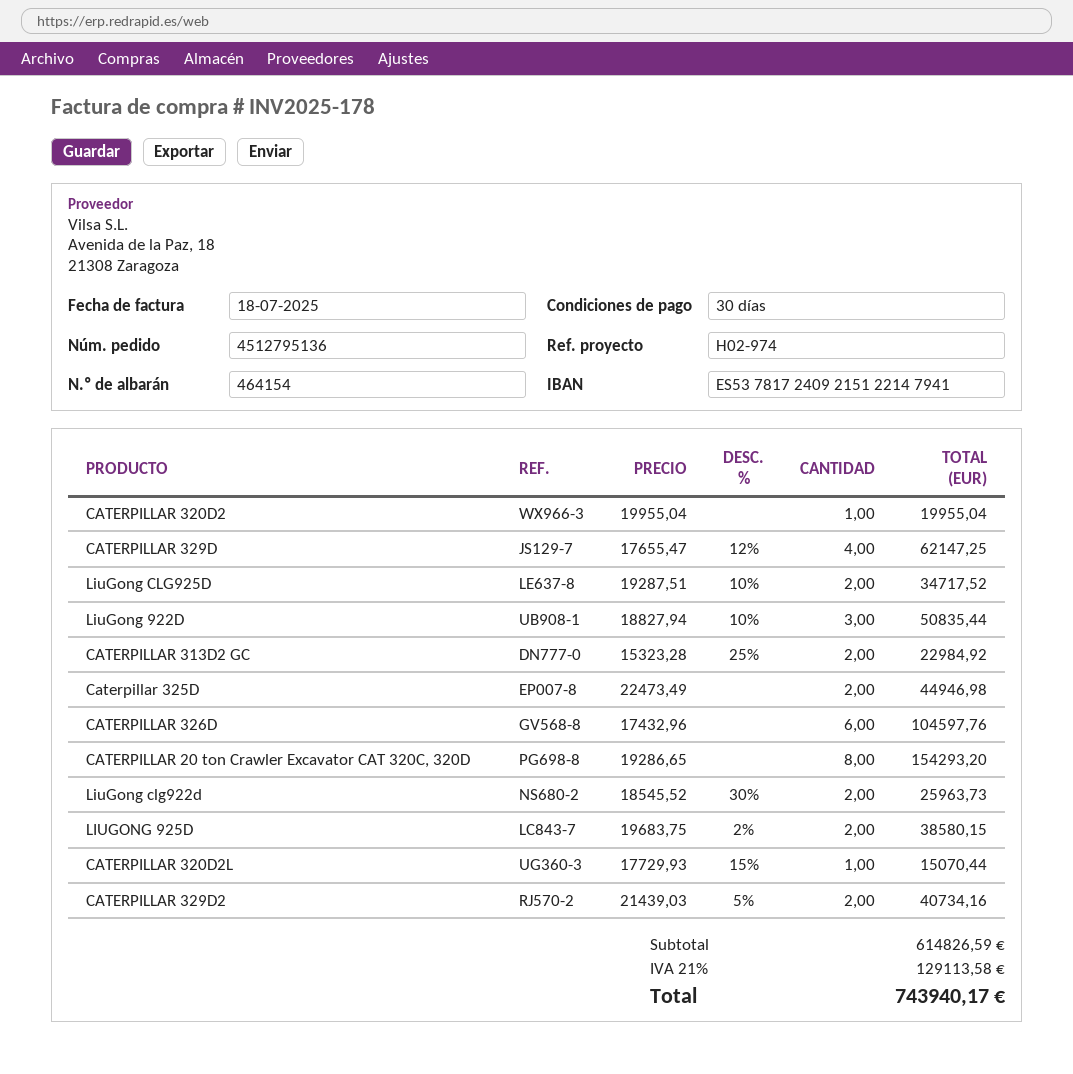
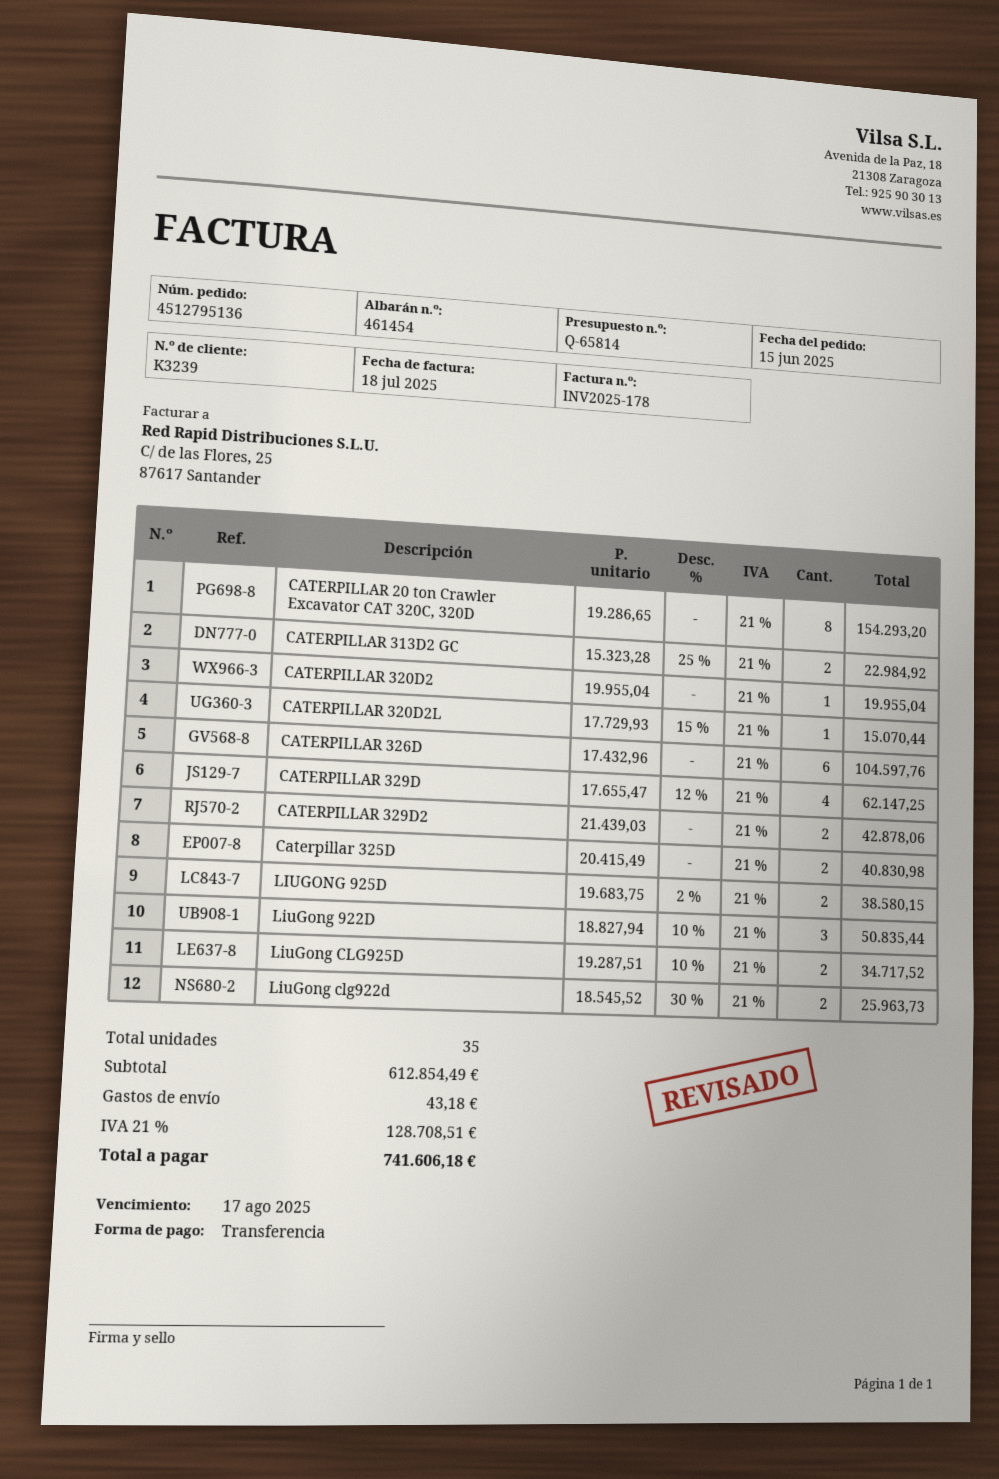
delivery note number: 464154 -> 461454
Caterpillar 325D: 2 x 22473.49 = 44946.98 -> 2 x 20415.49 = 40830.98
CATERPILLAR 329D2: 2 x 21439.03 - 5% = 40734.16 -> 2 x 21439.03 = 42878.06
subtotal: 614826.59 -> 612854.49
shipping: none -> 43.18
tax: 21% = 129113.58 -> 21% = 128708.51
total: 743940.17 -> 741606.18

